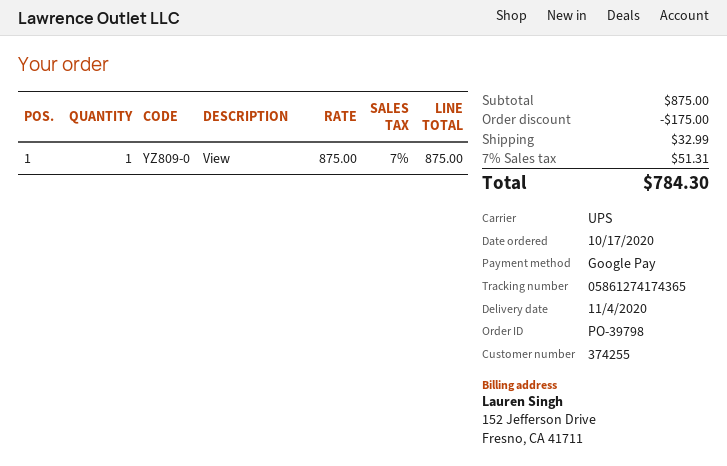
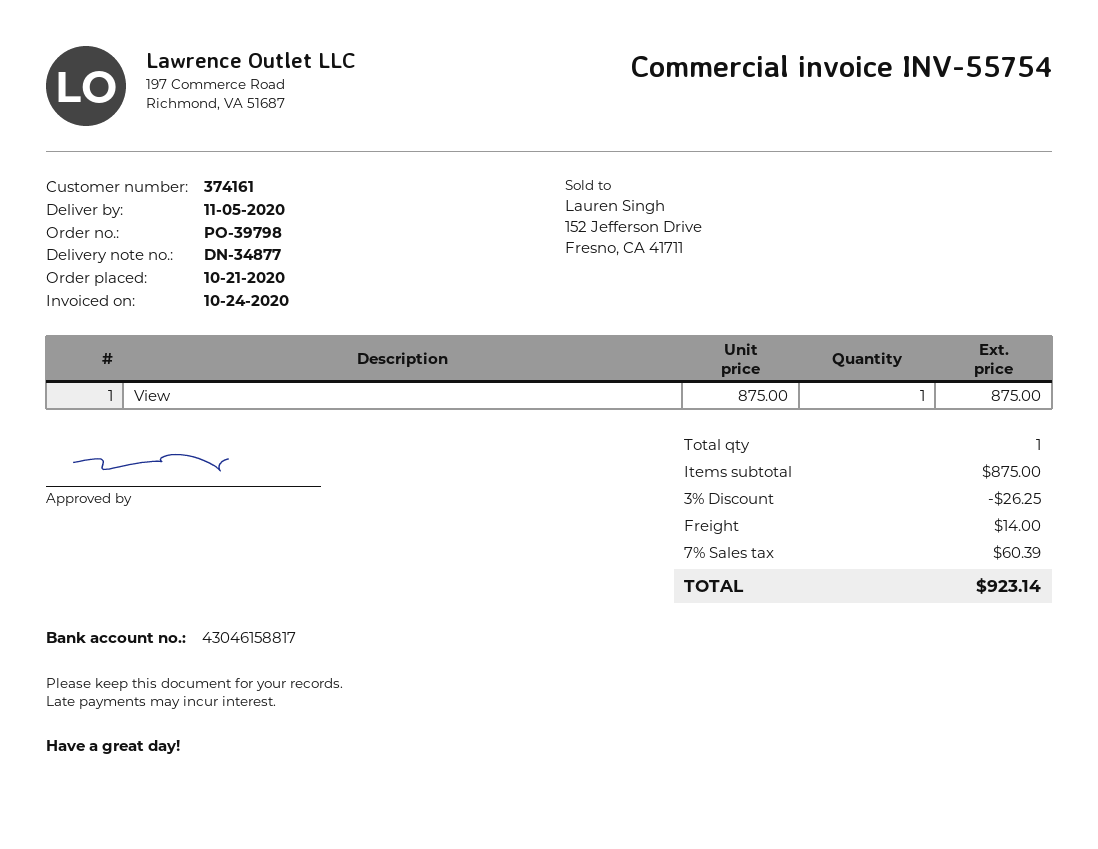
order date: 2020-10-17 -> 2020-10-21
delivery date: 2020-11-04 -> 2020-11-05
customer number: 374255 -> 374161
discount: 175.00 -> 26.25
shipping: 32.99 -> 14.00
tax: 7% = 51.31 -> 7% = 60.39
total: 784.30 -> 923.14

